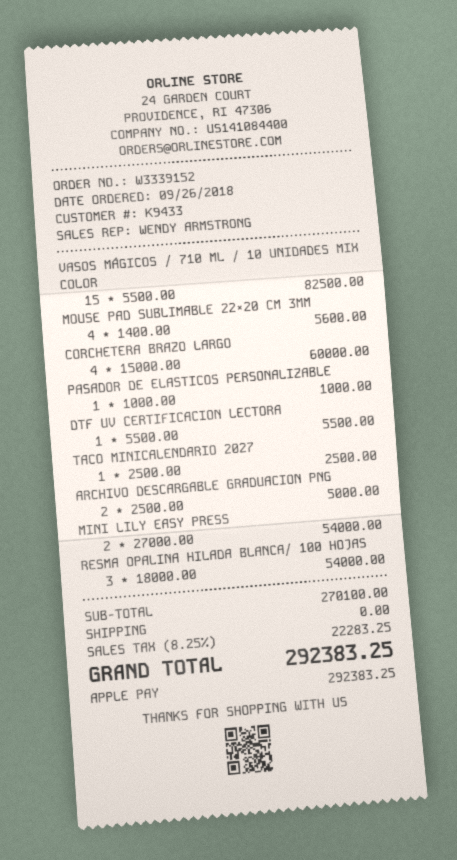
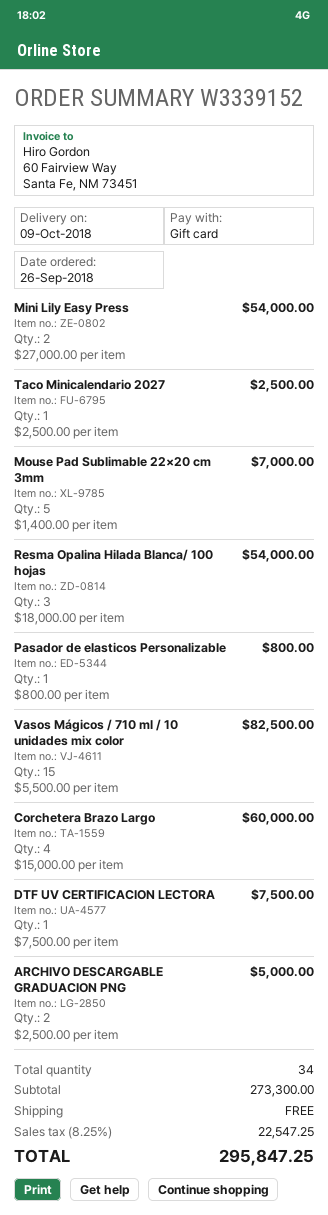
payment method: Apple Pay -> gift card
MOUSE PAD SUBLIMABLE 22×20 CM 3MM: 4 x 1400.00 = 5600.00 -> 5 x 1400.00 = 7000.00
PASADOR DE ELASTICOS PERSONALIZABLE: 1 x 1000.00 = 1000.00 -> 1 x 800.00 = 800.00
DTF UV CERTIFICACION LECTORA: 1 x 5500.00 = 5500.00 -> 1 x 7500.00 = 7500.00
subtotal: 270100.00 -> 273300.00
tax: 8.25% = 22283.25 -> 8.25% = 22547.25
total: 292383.25 -> 295847.25

